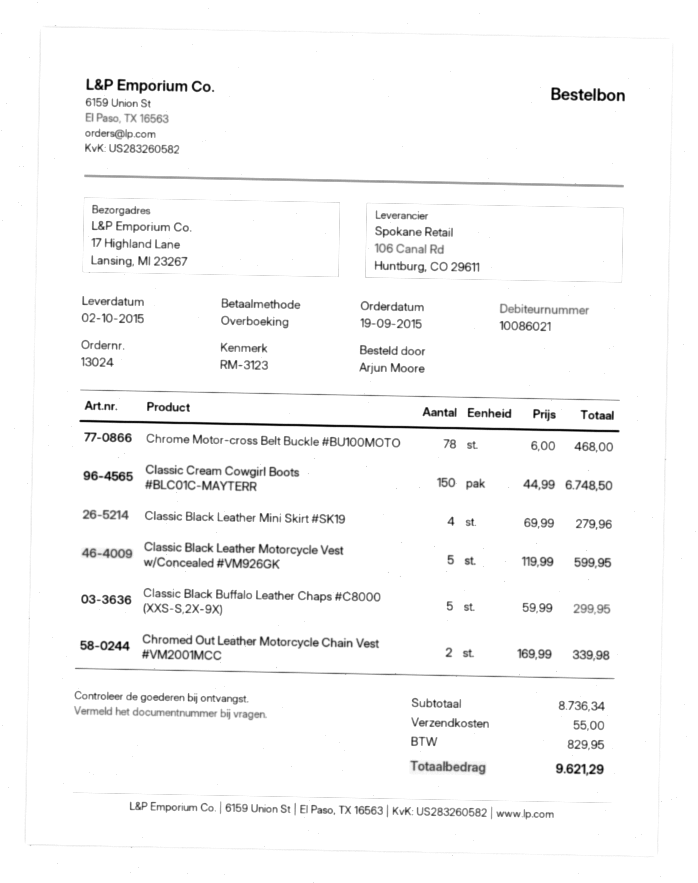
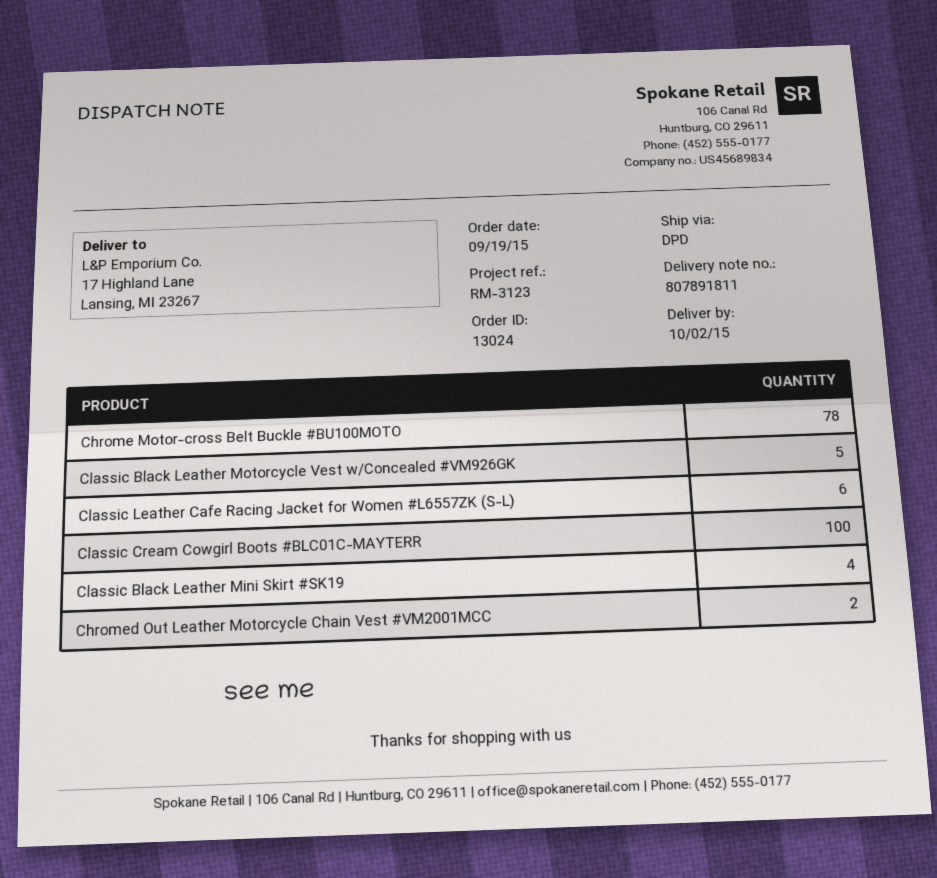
Classic Cream Cowgirl Boots #BLC01C-MAYTERR: 150 -> 100
Classic Black Buffalo Leather Chaps #C8000 (XXS-S,2X-9X): 5 -> none
Classic Leather Cafe Racing Jacket for Women #L6557ZK (S-L): none -> 6

